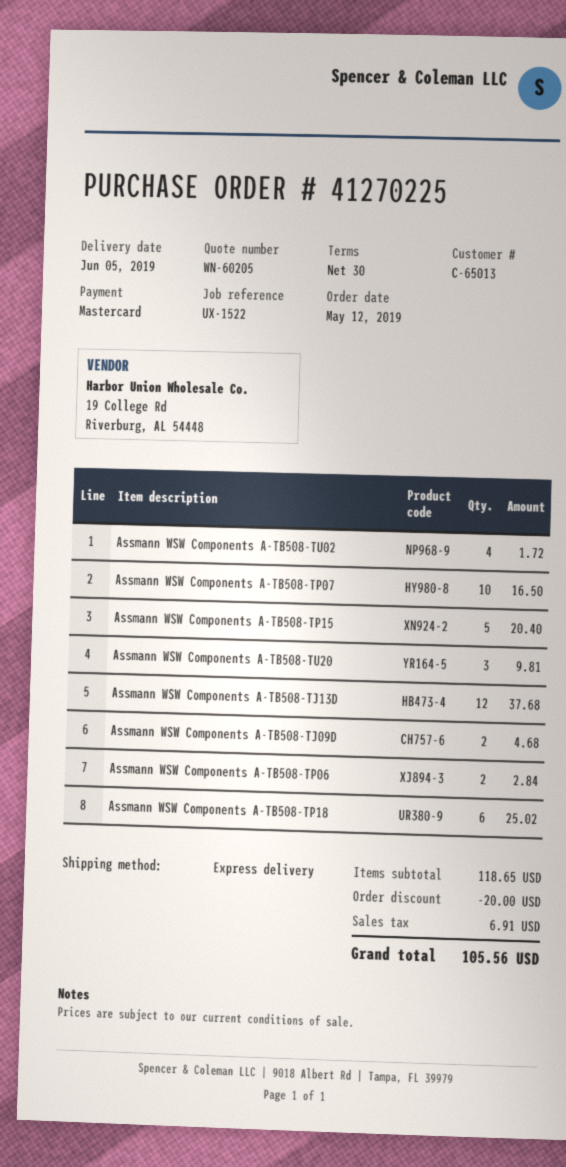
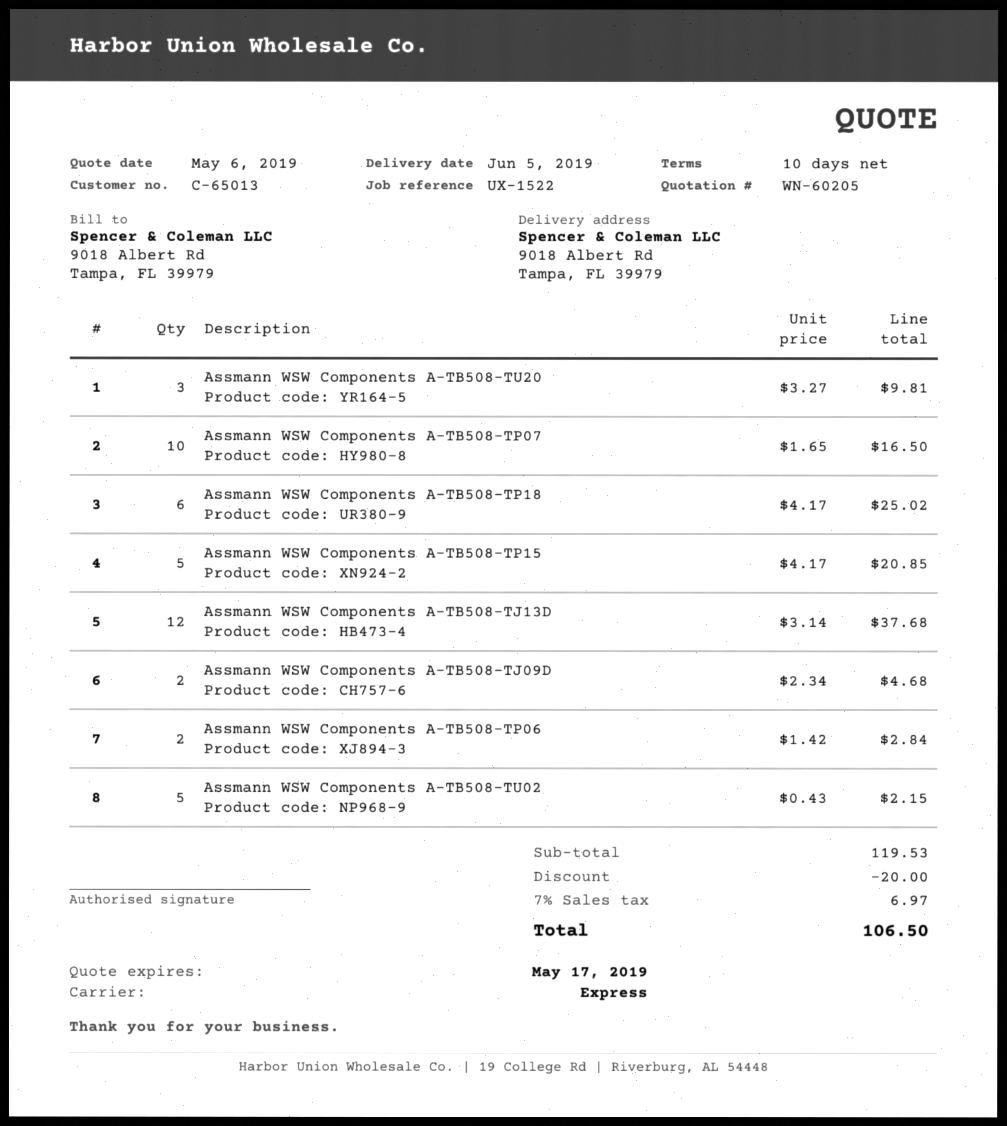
payment terms: 30 days -> 10 days
Assmann WSW Components A-TB508-TU02: 4 for 1.72 -> 5 for 2.15
Assmann WSW Components A-TB508-TP15: 5 for 20.40 -> 5 for 20.85
subtotal: 118.65 -> 119.53
tax: 6.91 -> 6.97
total: 105.56 -> 106.50

